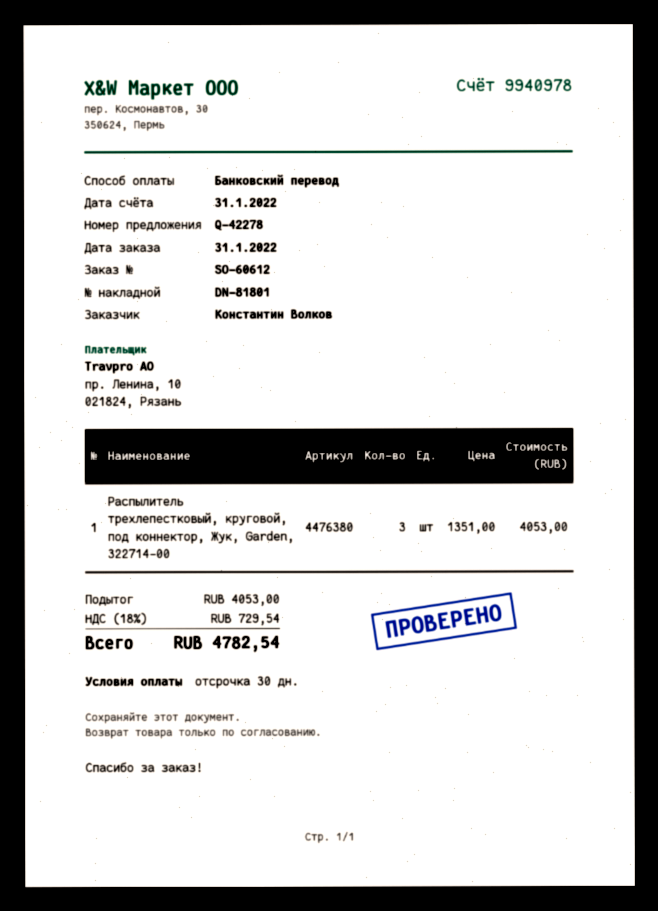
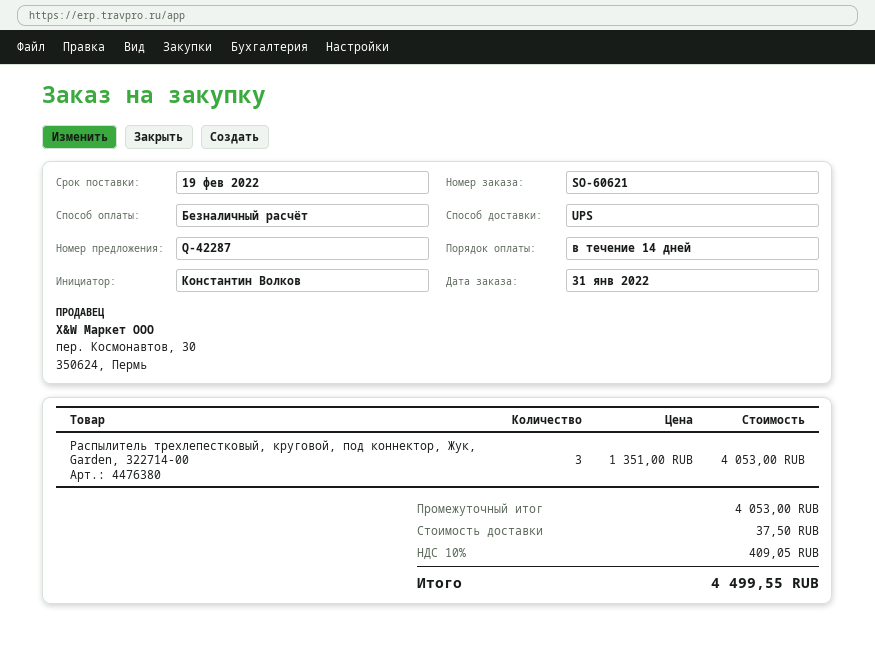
quote number: Q-42278 -> Q-42287
order number: SO-60612 -> SO-60621
payment terms: 30 days -> 14 days
shipping: none -> 37.50
tax: 18% = 729.54 -> 10% = 409.05
total: 4782.54 -> 4499.55

